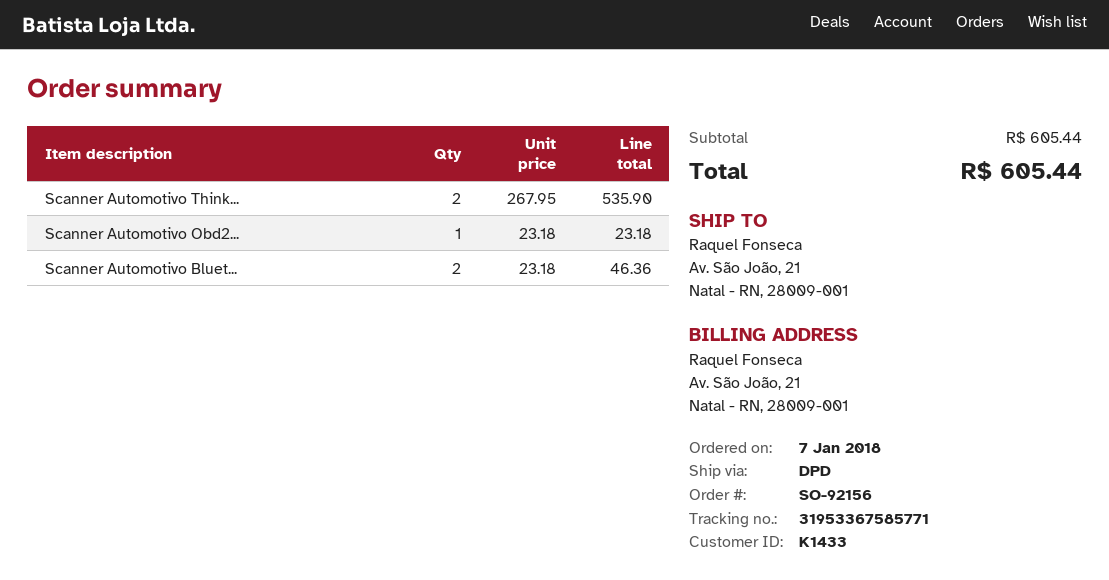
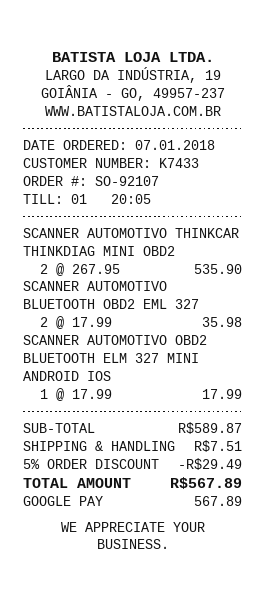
order number: SO-92156 -> SO-92107
customer number: K1433 -> K7433
Scanner Automotivo Obd2...: 1 x 23.18 = 23.18 -> 1 x 17.99 = 17.99
Scanner Automotivo Bluet...: 2 x 23.18 = 46.36 -> 2 x 17.99 = 35.98
subtotal: 605.44 -> 589.87
discount: none -> 5% = 29.49
shipping: none -> 7.51
total: 605.44 -> 567.89

